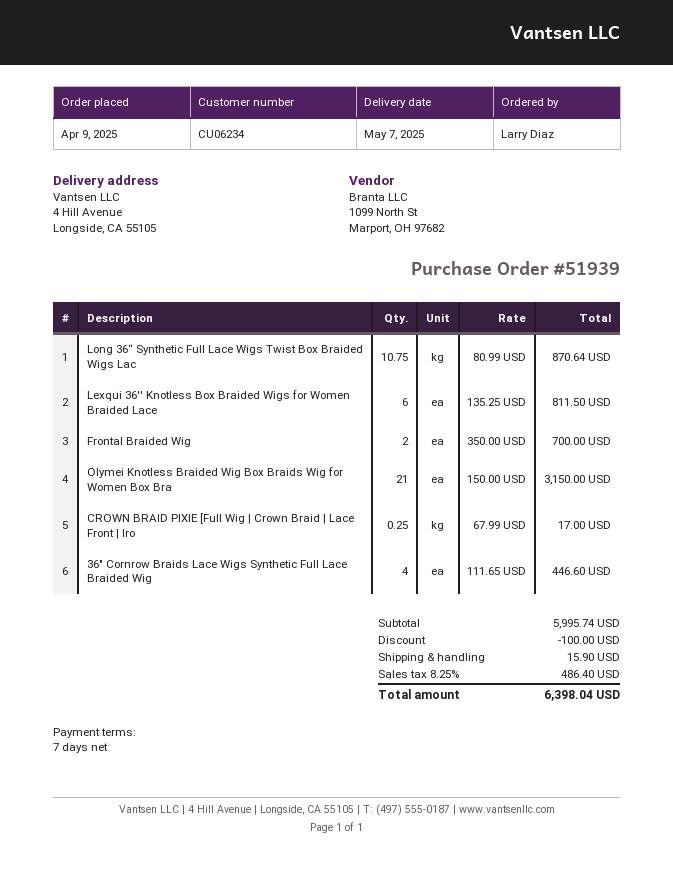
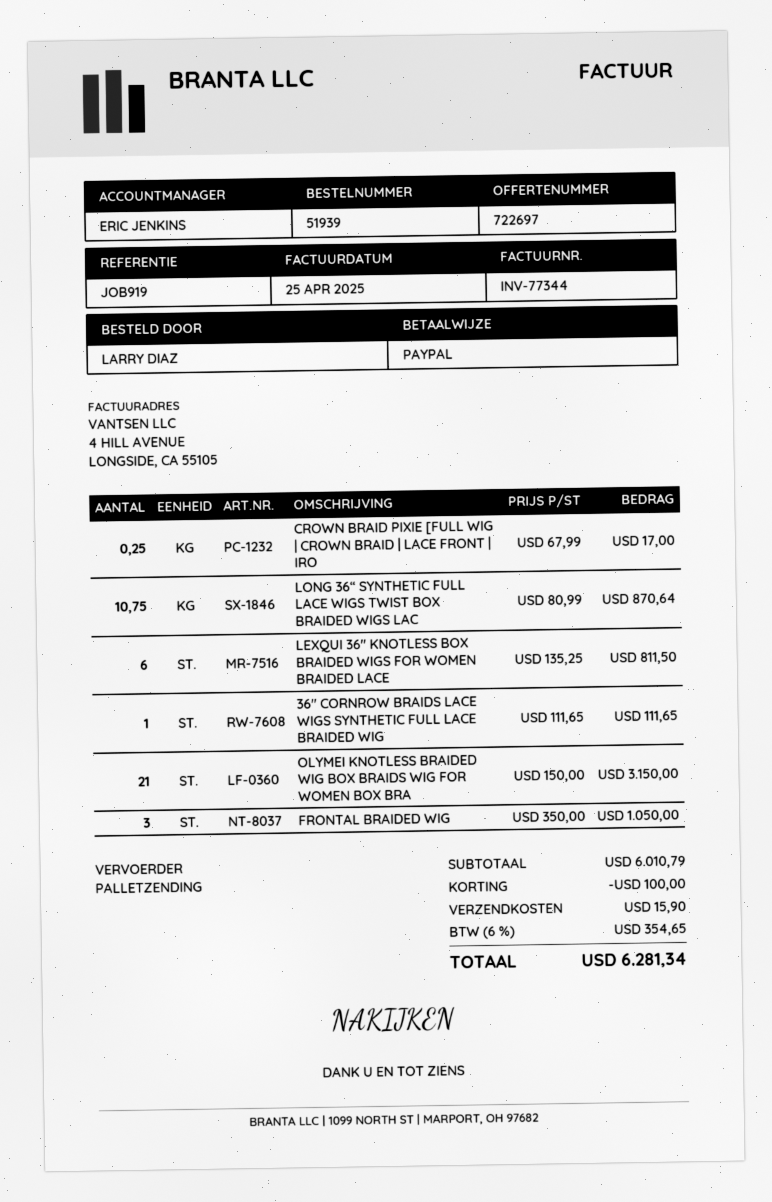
Frontal Braided Wig: 2 x 350.00 = 700.00 -> 3 x 350.00 = 1050.00
36" Cornrow Braids Lace Wigs Synthetic Full Lace Braided Wig: 4 x 111.65 = 446.60 -> 1 x 111.65 = 111.65
subtotal: 5995.74 -> 6010.79
tax: 8.25% = 486.40 -> 6% = 354.65
total: 6398.04 -> 6281.34

